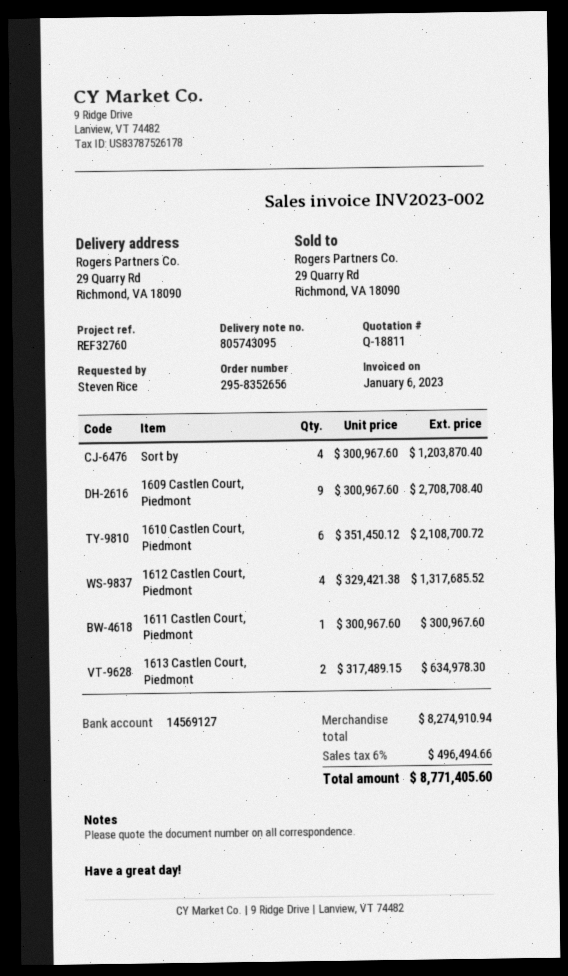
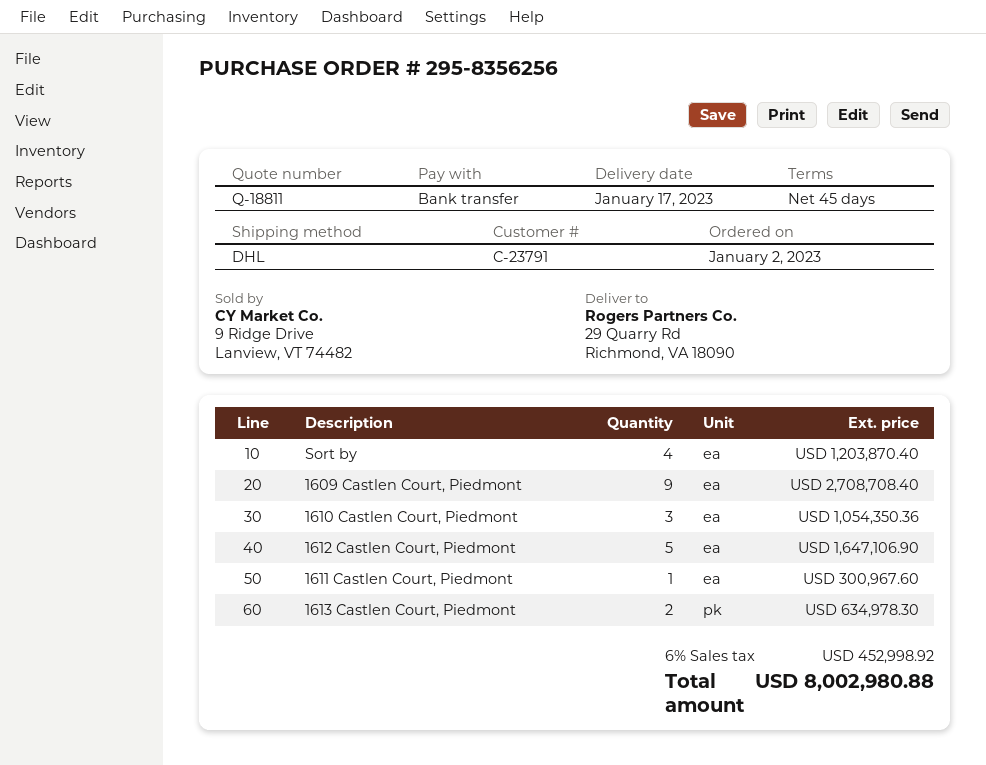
order number: 295-8352656 -> 295-8356256
1610 Castlen Court, Piedmont: 6 for 2108700.72 -> 3 for 1054350.36
1612 Castlen Court, Piedmont: 4 for 1317685.52 -> 5 for 1647106.90
tax: 6% = 496494.66 -> 6% = 452998.92
total: 8771405.60 -> 8002980.88

